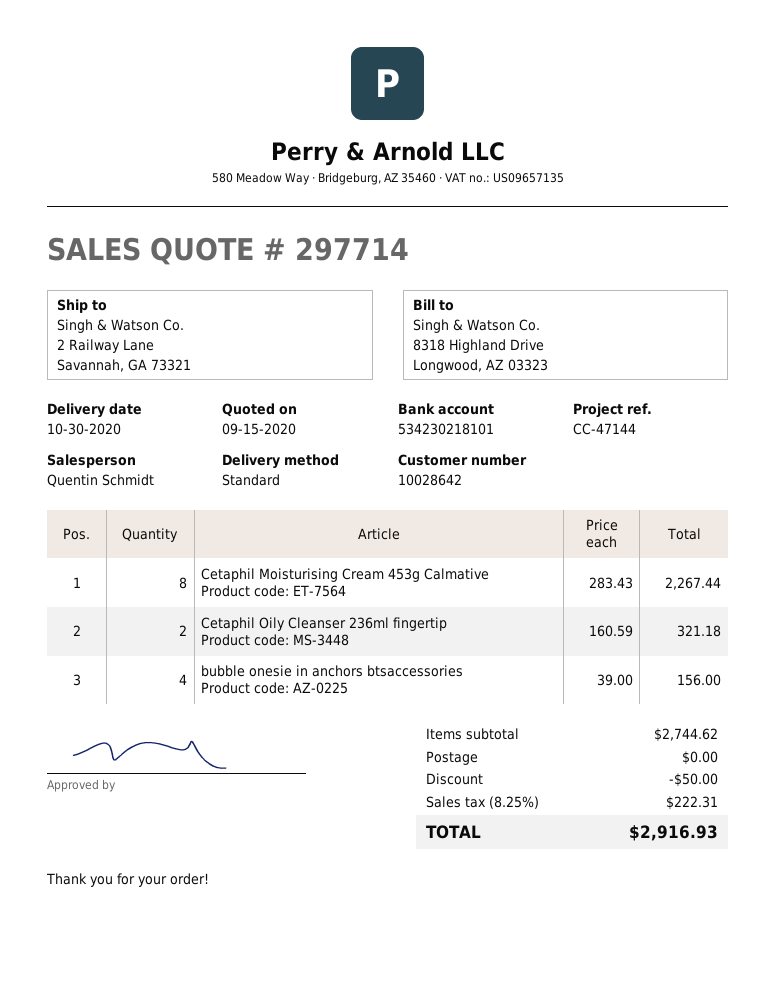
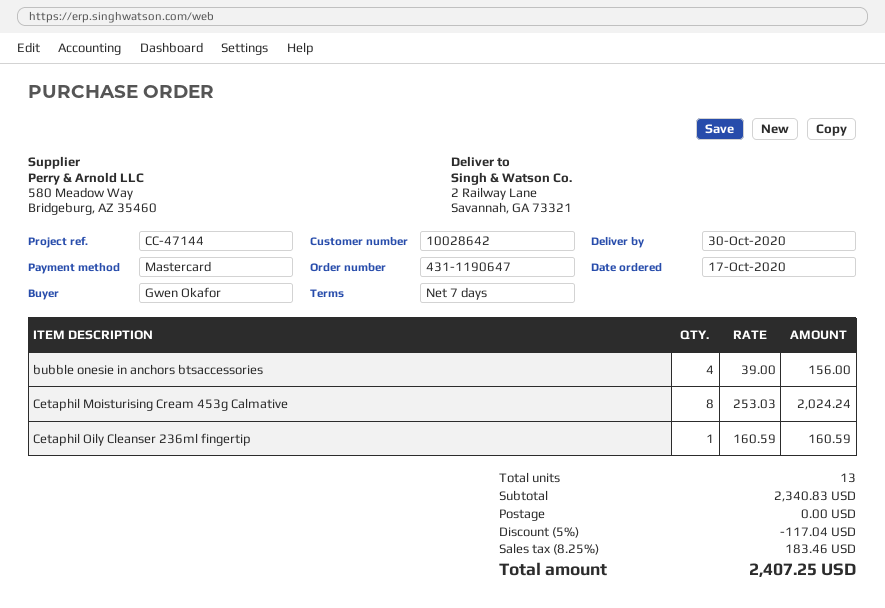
Cetaphil Moisturising Cream 453g Calmative: 8 x 283.43 = 2267.44 -> 8 x 253.03 = 2024.24
Cetaphil Oily Cleanser 236ml fingertip: 2 x 160.59 = 321.18 -> 1 x 160.59 = 160.59
subtotal: 2744.62 -> 2340.83
discount: 50.00 -> 117.04
tax: 8.25% = 222.31 -> 8.25% = 183.46
total: 2916.93 -> 2407.25

